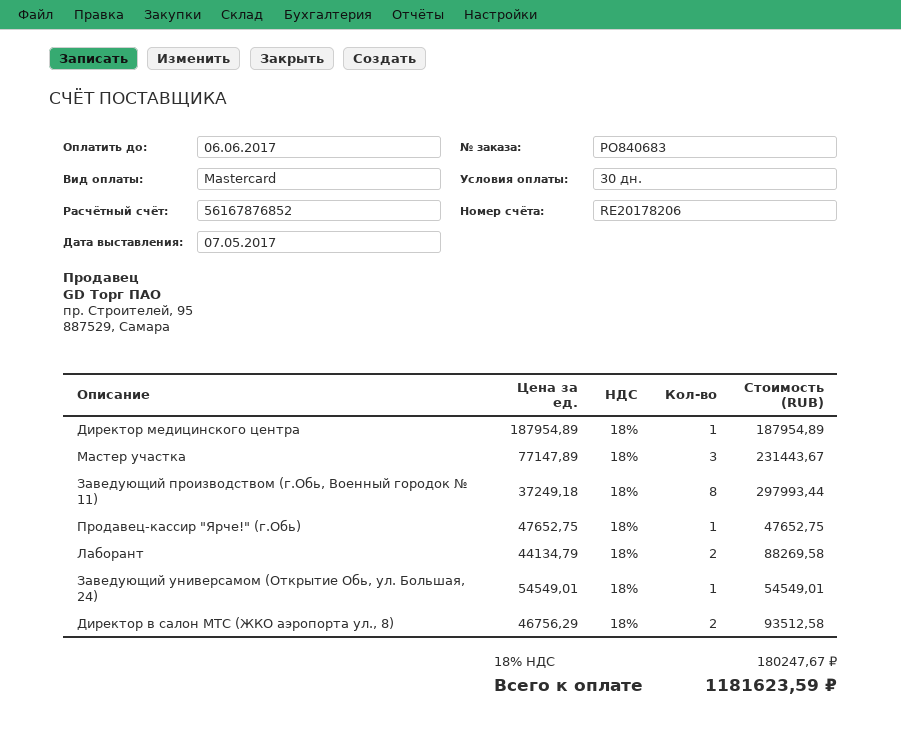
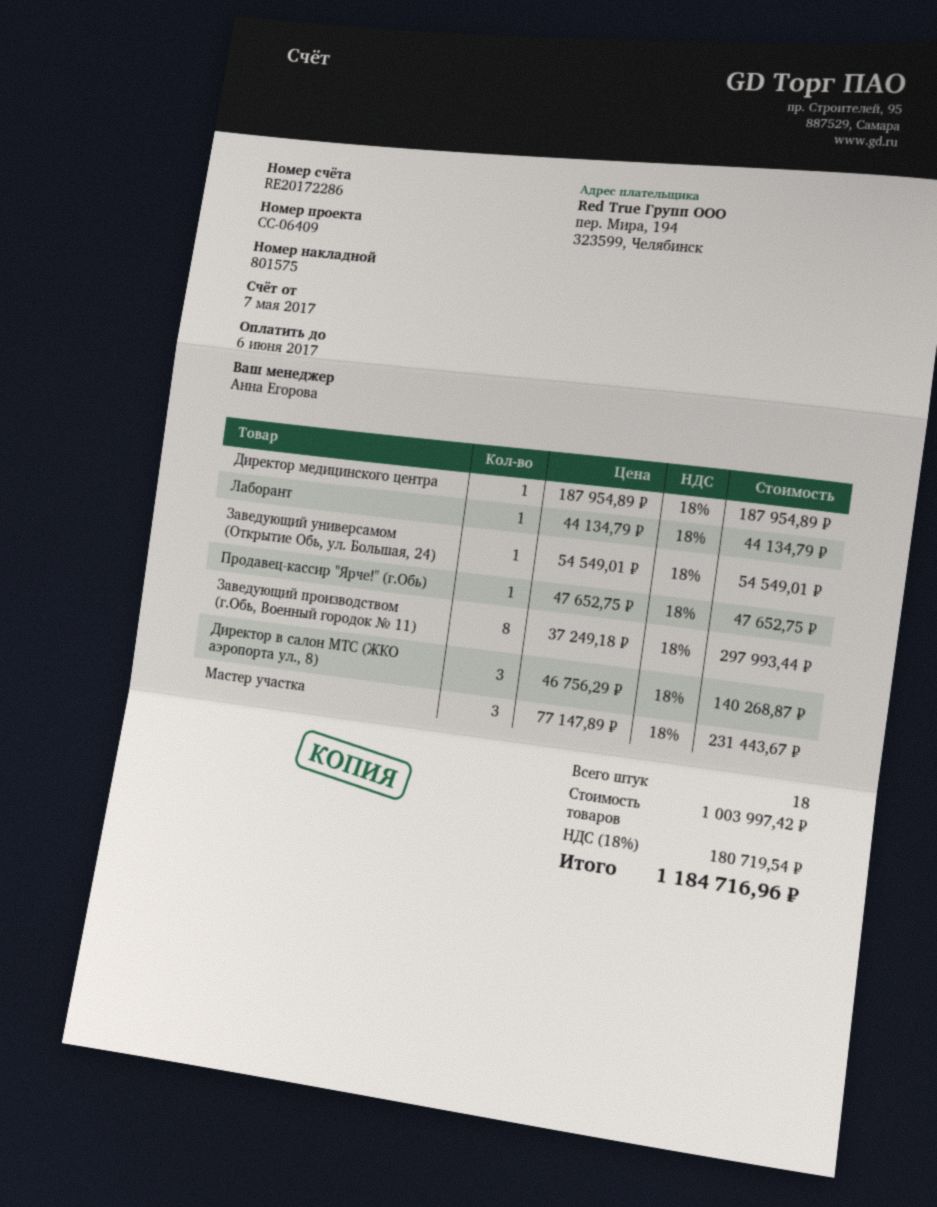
invoice number: RE20178206 -> RE20172286
Лаборант: 2 x 44134.79 = 88269.58 -> 1 x 44134.79 = 44134.79
Директор в салон МТС (ЖКО аэропорта ул., 8): 2 x 46756.29 = 93512.58 -> 3 x 46756.29 = 140268.87
tax: 18% = 180247.67 -> 18% = 180719.54
total: 1181623.59 -> 1184716.96

